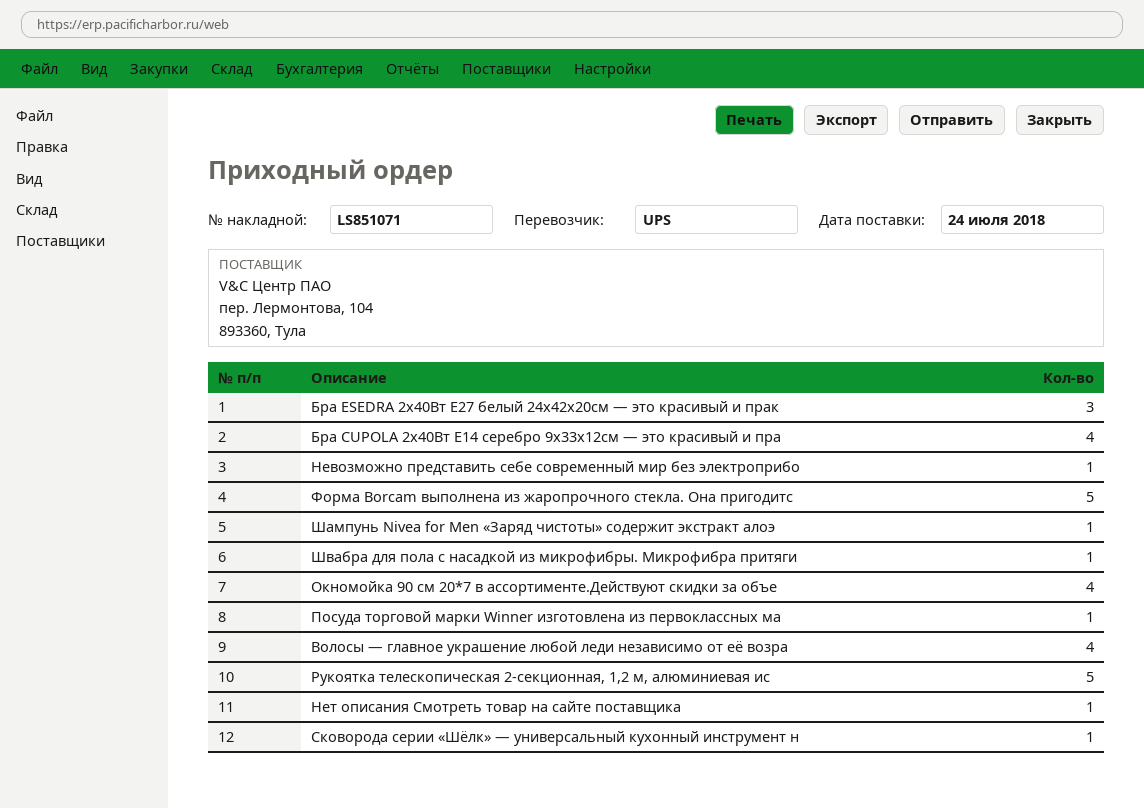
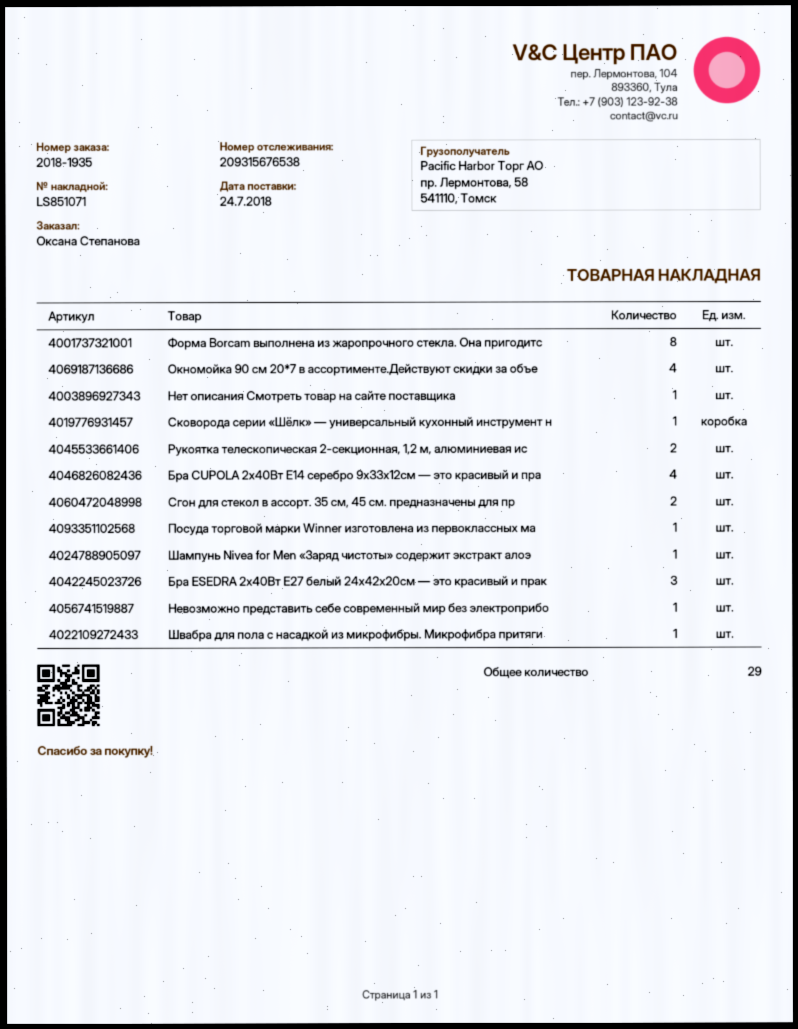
Форма Borcam выполнена из жаропрочного стекла. Она пригодитс: 5 -> 8
Волосы — главное украшение любой леди независимо от её возра: 4 -> none
Рукоятка телескопическая 2-секционная, 1,2 м, алюминиевая ис: 5 -> 2
Сгон для стекол в ассорт. 35 см, 45 см. предназначены для пр: none -> 2

